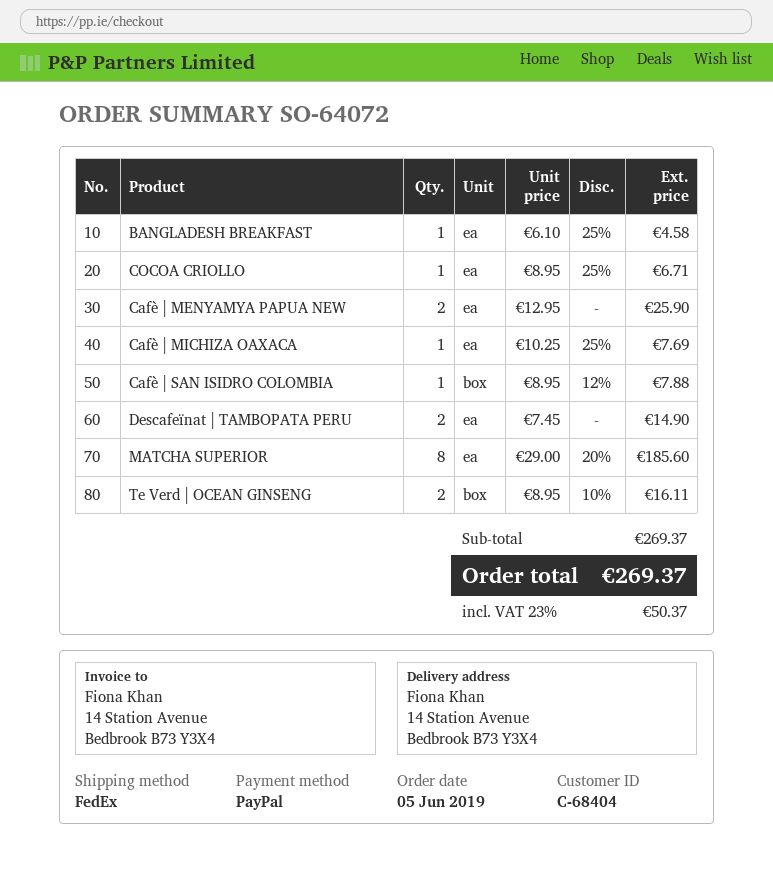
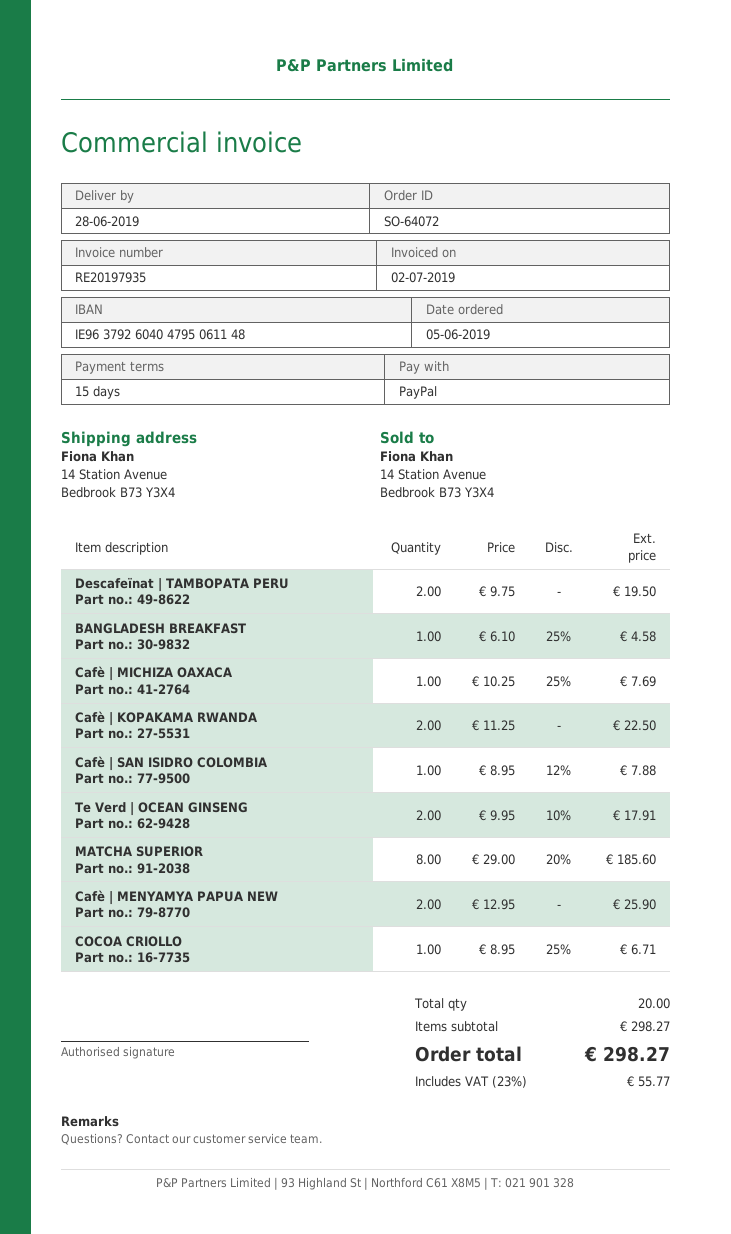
Descafeïnat | TAMBOPATA PERU: 2 x 7.45 = 14.90 -> 2 x 9.75 = 19.50
Te Verd | OCEAN GINSENG: 2 x 8.95 - 10% = 16.11 -> 2 x 9.95 - 10% = 17.91
Cafè | KOPAKAMA RWANDA: none -> 2 x 11.25 = 22.50
subtotal: 269.37 -> 298.27
tax: 23% = 50.37 -> 23% = 55.77
total: 269.37 -> 298.27

